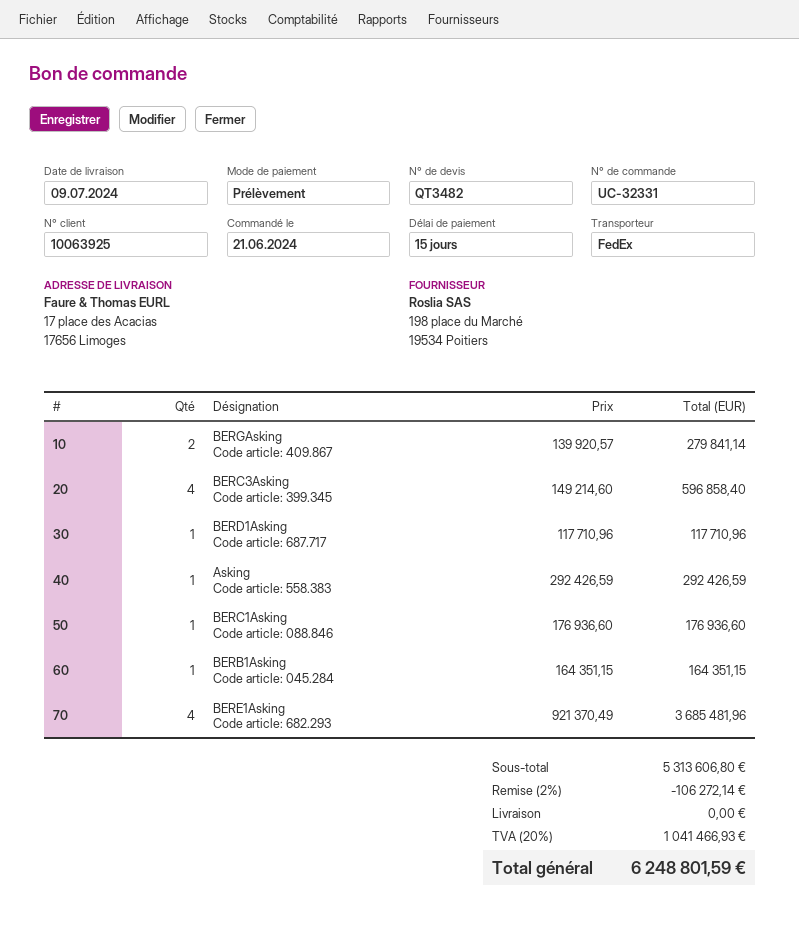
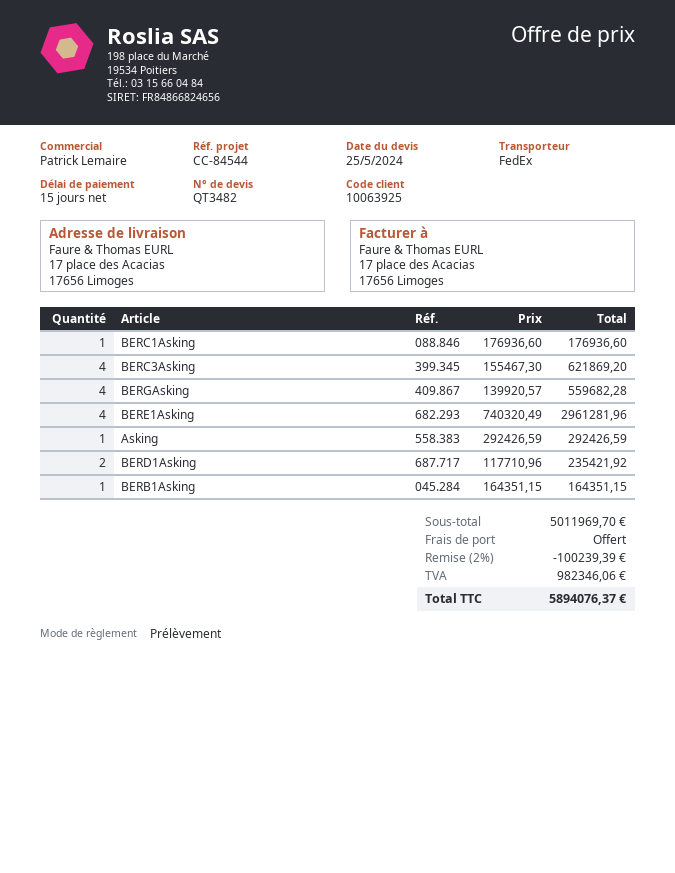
BERGAsking: 2 x 139920.57 = 279841.14 -> 4 x 139920.57 = 559682.28
BERC3Asking: 4 x 149214.60 = 596858.40 -> 4 x 155467.30 = 621869.20
BERD1Asking: 1 x 117710.96 = 117710.96 -> 2 x 117710.96 = 235421.92
BERE1Asking: 4 x 921370.49 = 3685481.96 -> 4 x 740320.49 = 2961281.96
subtotal: 5313606.80 -> 5011969.70
discount: 2% = 106272.14 -> 2% = 100239.39
tax: 1041466.93 -> 982346.06
total: 6248801.59 -> 5894076.37

